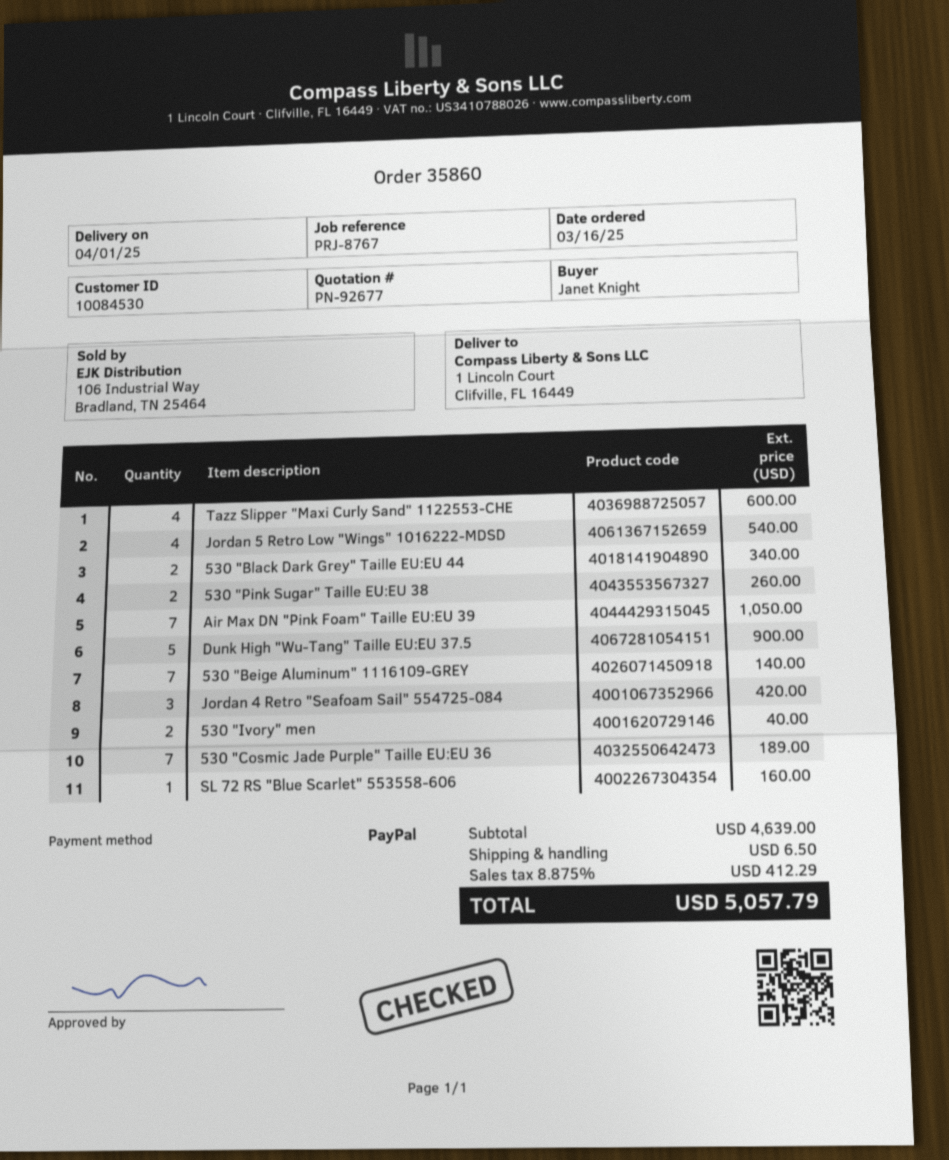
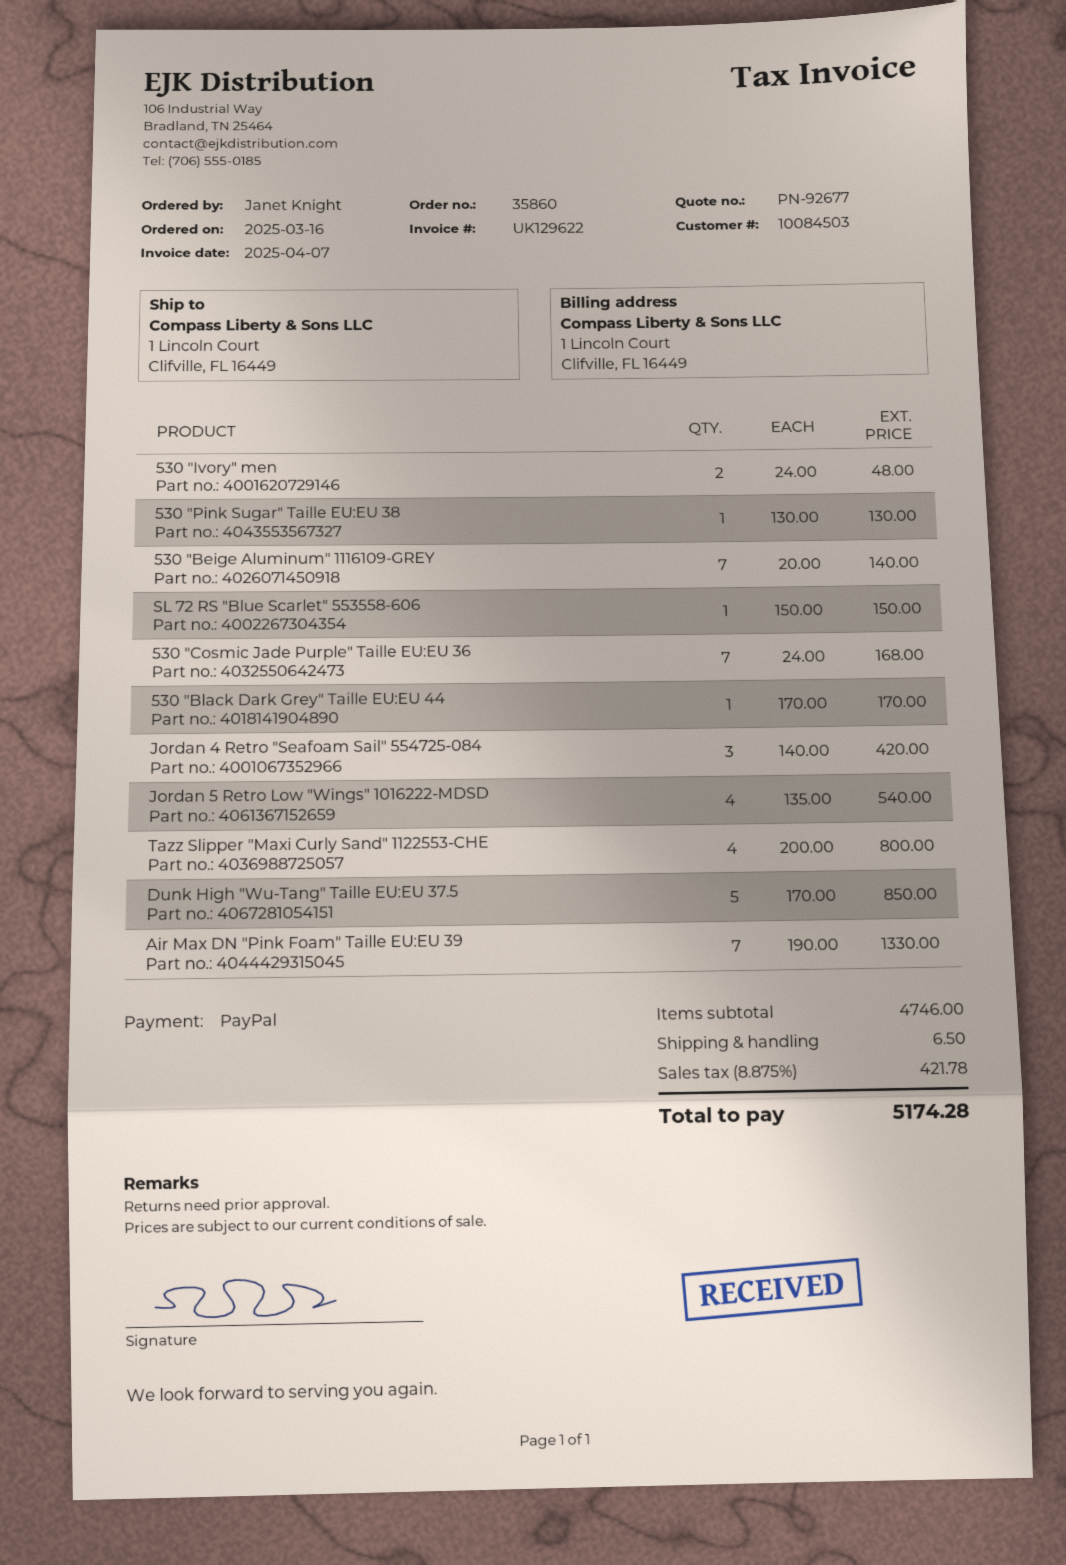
customer number: 10084530 -> 10084503
Tazz Slipper "Maxi Curly Sand" 1122553-CHE: 4 for 600.00 -> 4 for 800.00
530 "Black Dark Grey" Taille EU:EU 44: 2 for 340.00 -> 1 for 170.00
530 "Pink Sugar" Taille EU:EU 38: 2 for 260.00 -> 1 for 130.00
Air Max DN "Pink Foam" Taille EU:EU 39: 7 for 1050.00 -> 7 for 1330.00
Dunk High "Wu-Tang" Taille EU:EU 37.5: 5 for 900.00 -> 5 for 850.00
530 "Ivory" men: 2 for 40.00 -> 2 for 48.00
530 "Cosmic Jade Purple" Taille EU:EU 36: 7 for 189.00 -> 7 for 168.00
SL 72 RS "Blue Scarlet" 553558-606: 1 for 160.00 -> 1 for 150.00
subtotal: 4639.00 -> 4746.00
tax: 8.875% = 412.29 -> 8.875% = 421.78
total: 5057.79 -> 5174.28

